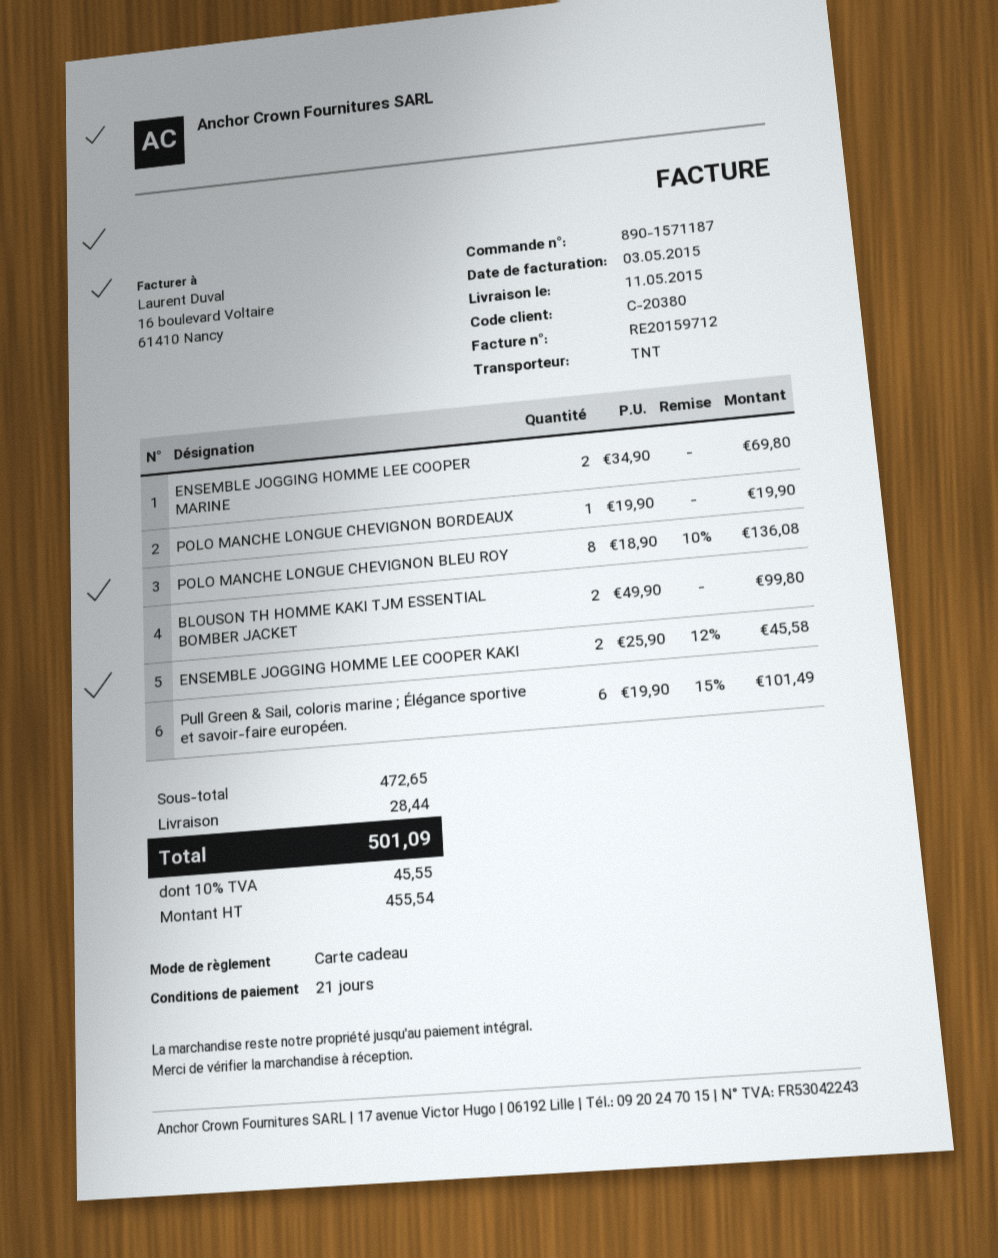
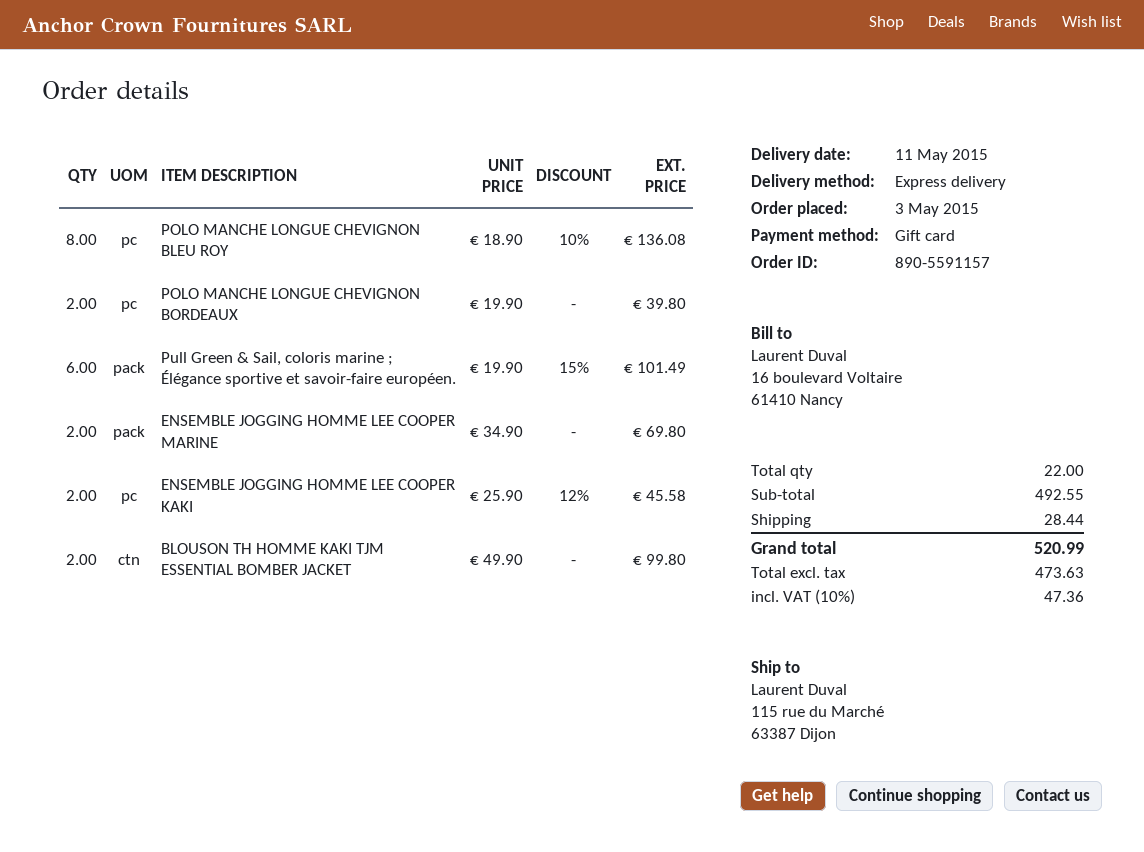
order number: 890-1571187 -> 890-5591157
shipping method: TNT -> express
POLO MANCHE LONGUE CHEVIGNON BORDEAUX: 1 x 19.90 = 19.90 -> 2 x 19.90 = 39.80
subtotal: 472.65 -> 492.55
net: 455.54 -> 473.63
tax: 10% = 45.55 -> 10% = 47.36
total: 501.09 -> 520.99

